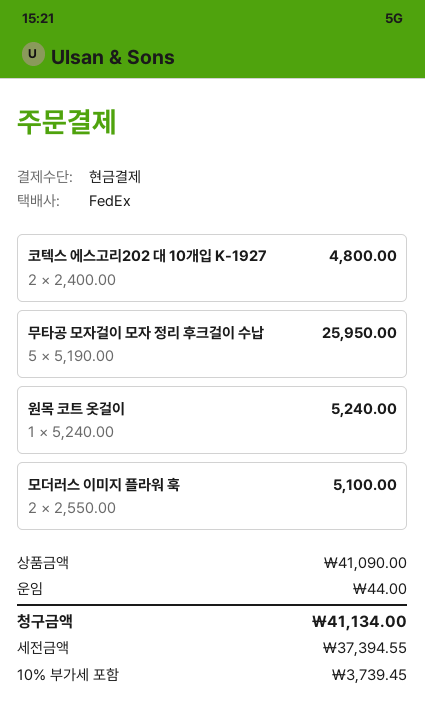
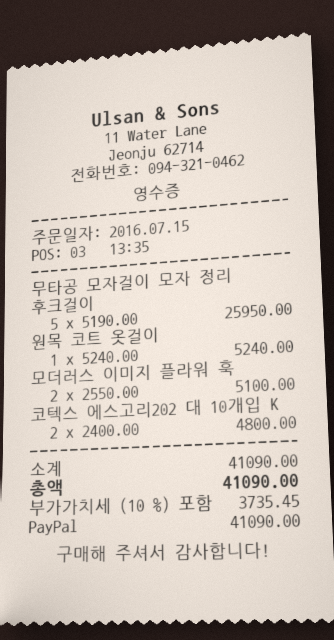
payment method: cash -> PayPal
shipping: 44.00 -> none
tax: 10% = 3739.45 -> 10% = 3735.45
total: 41134.00 -> 41090.00

